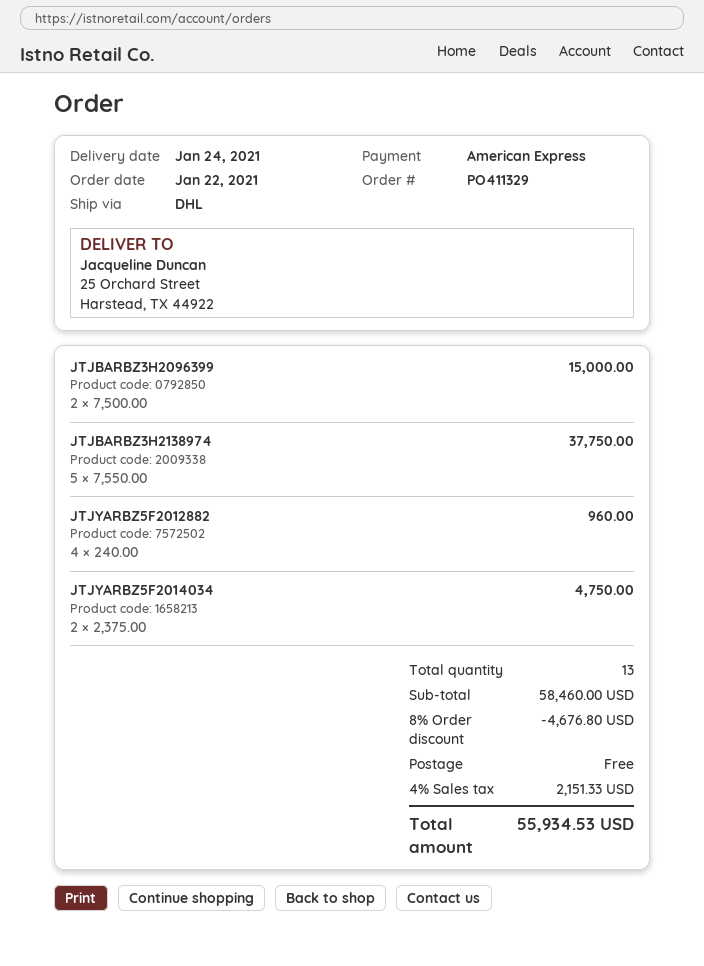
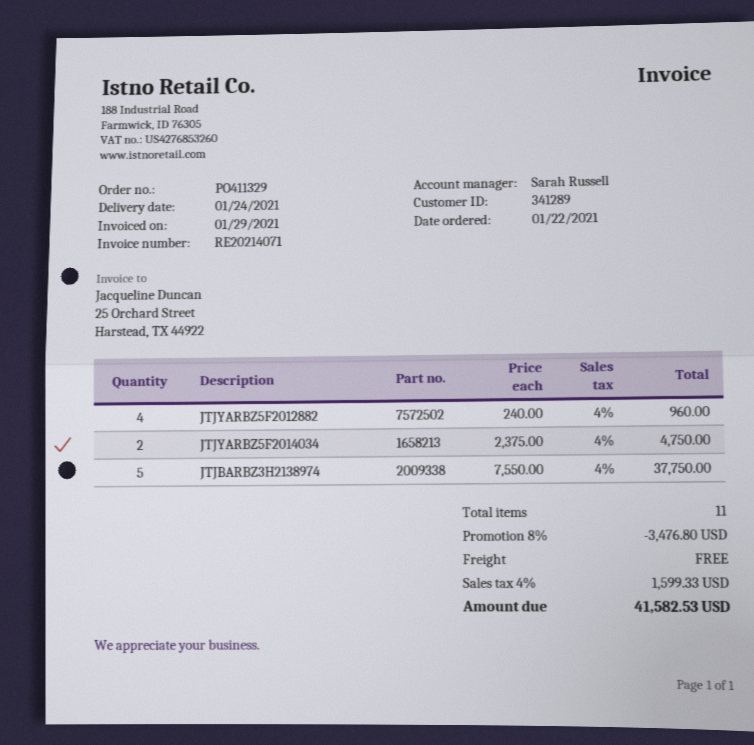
JTJBARBZ3H2096399: 2 x 7500.00 = 15000.00 -> none
total quantity: 13 -> 11
discount: 8% = 4676.80 -> 8% = 3476.80
tax: 4% = 2151.33 -> 4% = 1599.33
total: 55934.53 -> 41582.53

